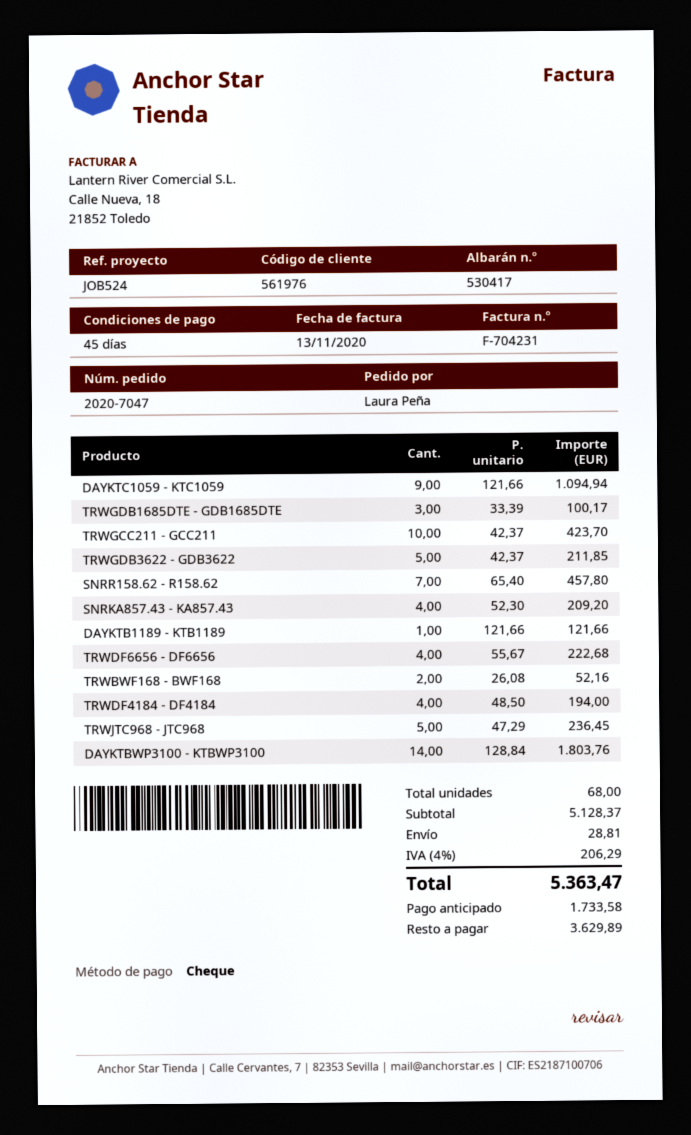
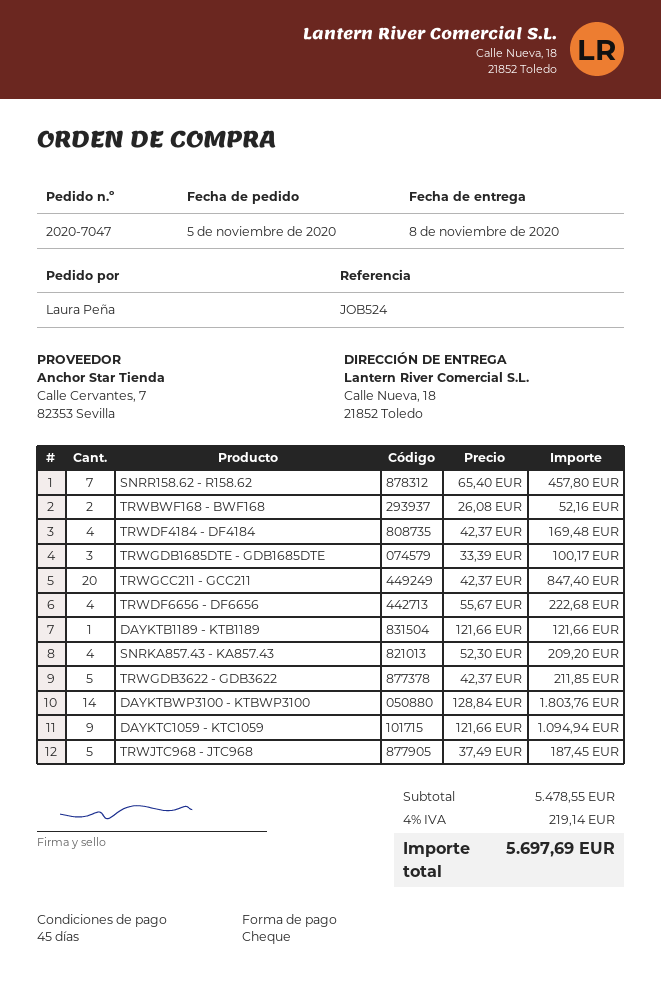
TRWGCC211 - GCC211: 10 x 42.37 = 423.70 -> 20 x 42.37 = 847.40
TRWDF4184 - DF4184: 4 x 48.50 = 194.00 -> 4 x 42.37 = 169.48
TRWJTC968 - JTC968: 5 x 47.29 = 236.45 -> 5 x 37.49 = 187.45
subtotal: 5128.37 -> 5478.55
shipping: 28.81 -> none
tax: 4% = 206.29 -> 4% = 219.14
total: 5363.47 -> 5697.69

